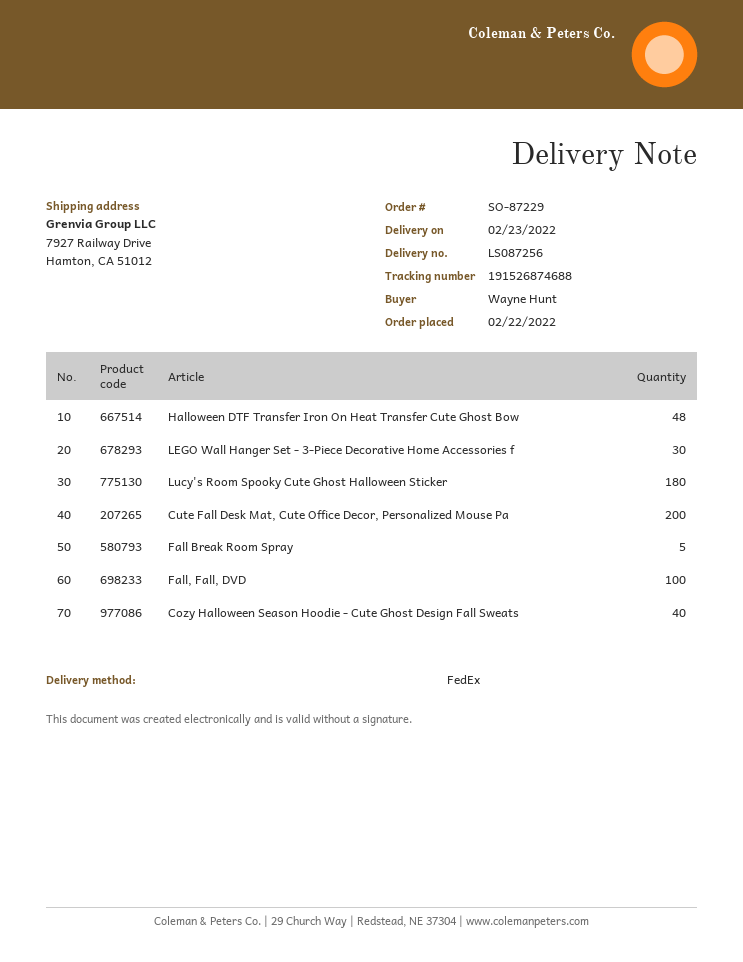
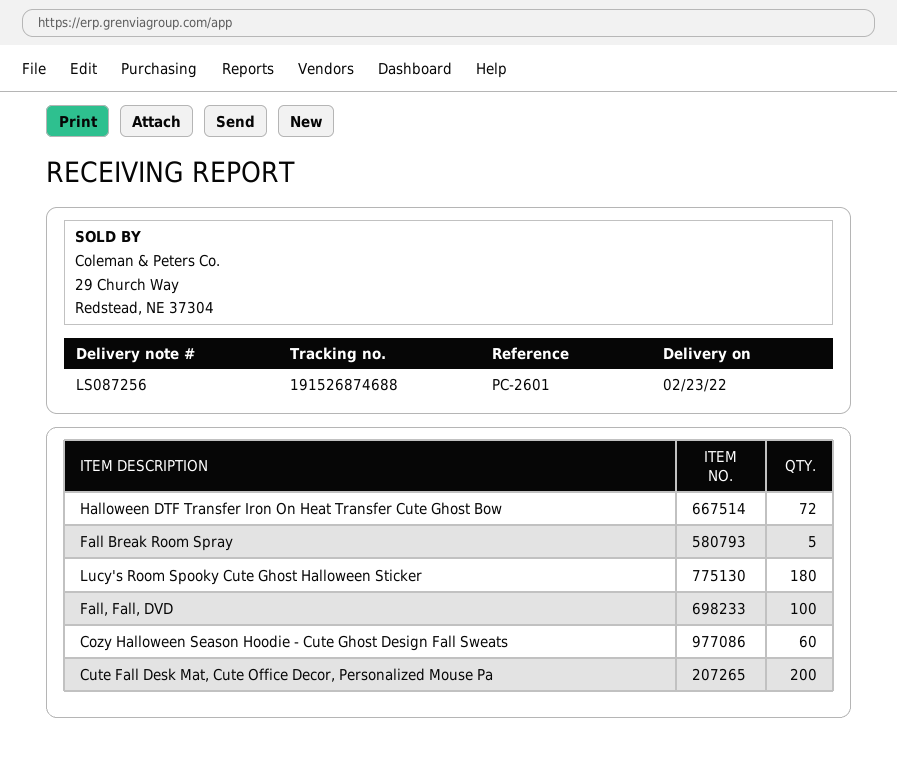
Halloween DTF Transfer Iron On Heat Transfer Cute Ghost Bow: 48 -> 72
LEGO Wall Hanger Set - 3-Piece Decorative Home Accessories f: 30 -> none
Cozy Halloween Season Hoodie - Cute Ghost Design Fall Sweats: 40 -> 60

